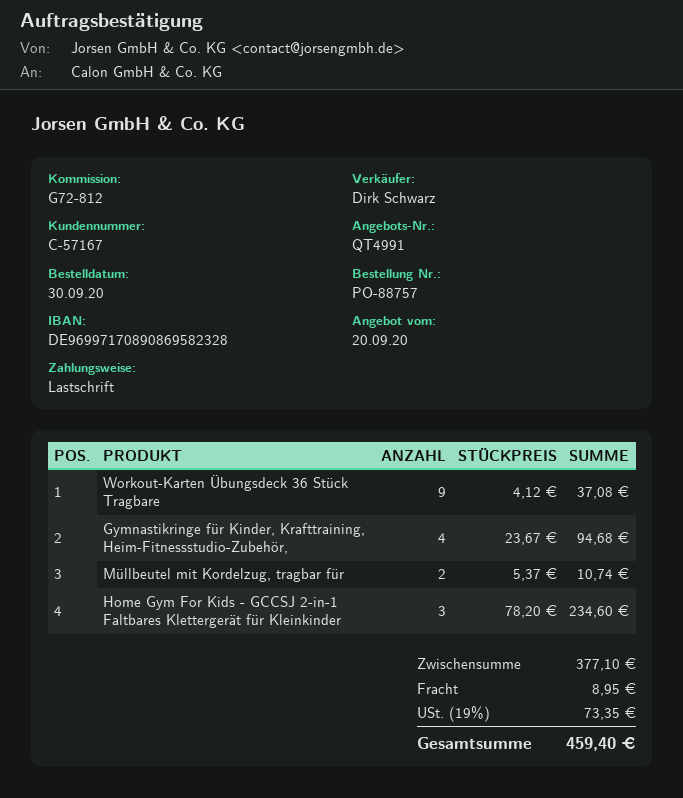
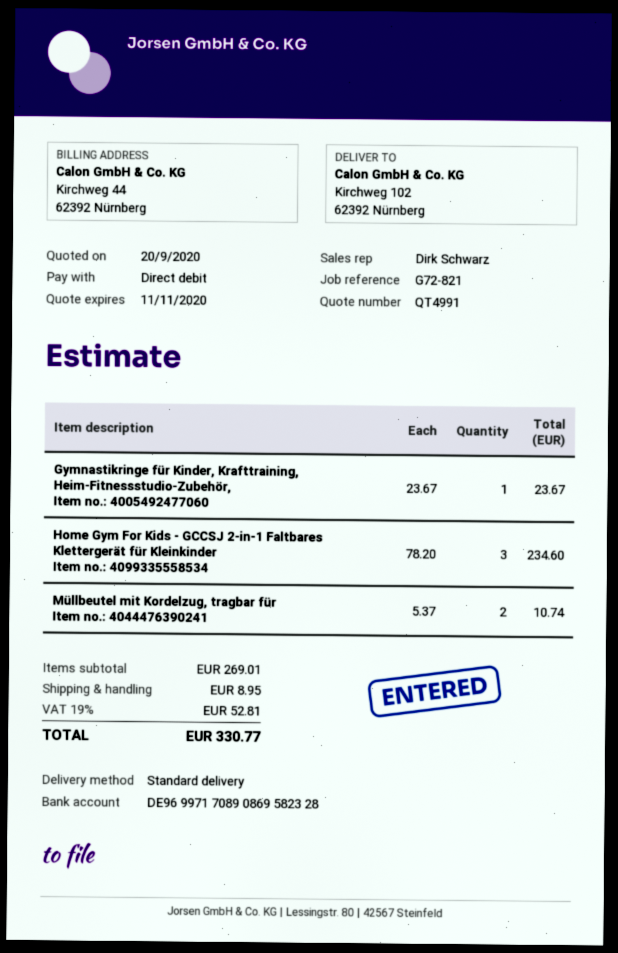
reference: G72-812 -> G72-821
Workout-Karten Übungsdeck 36 Stück Tragbare: 9 x 4.12 = 37.08 -> none
Gymnastikringe für Kinder, Krafttraining, Heim-Fitnessstudio-Zubehör,: 4 x 23.67 = 94.68 -> 1 x 23.67 = 23.67
subtotal: 377.10 -> 269.01
tax: 19% = 73.35 -> 19% = 52.81
total: 459.40 -> 330.77

